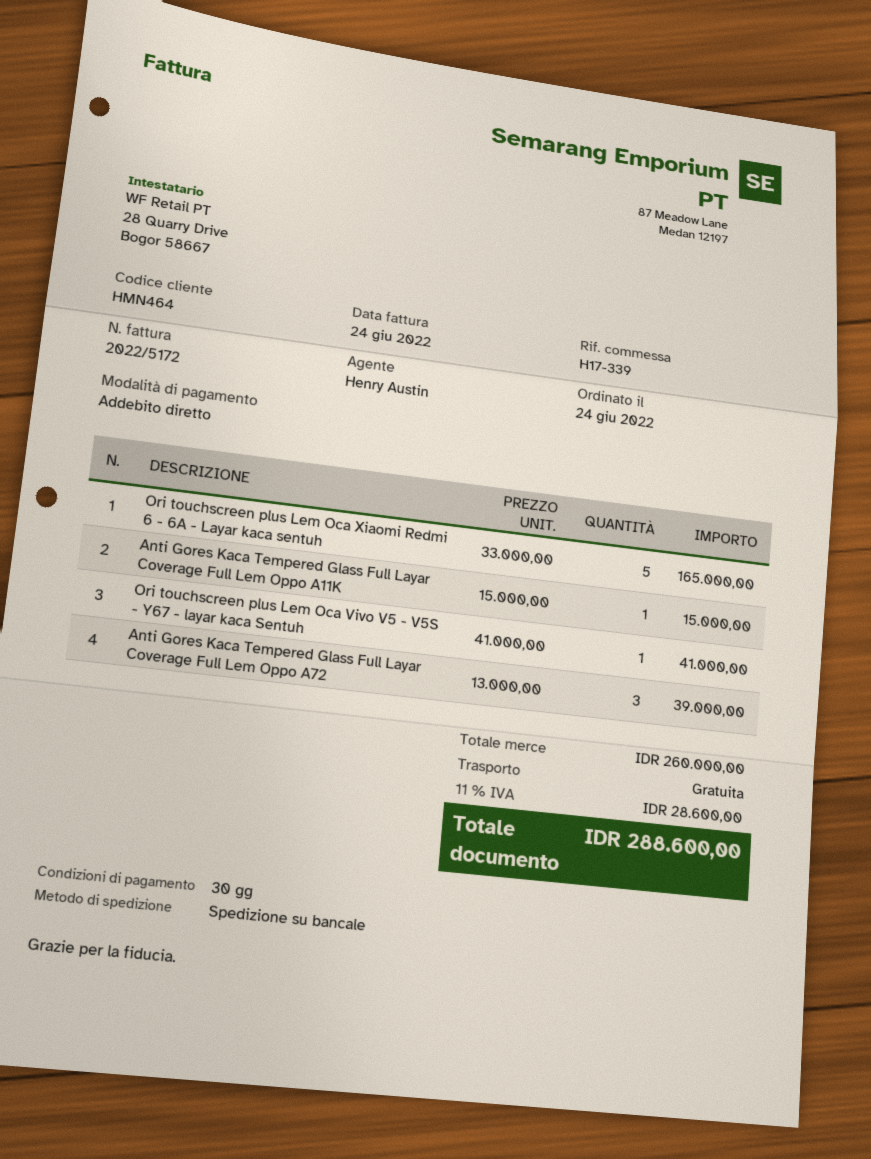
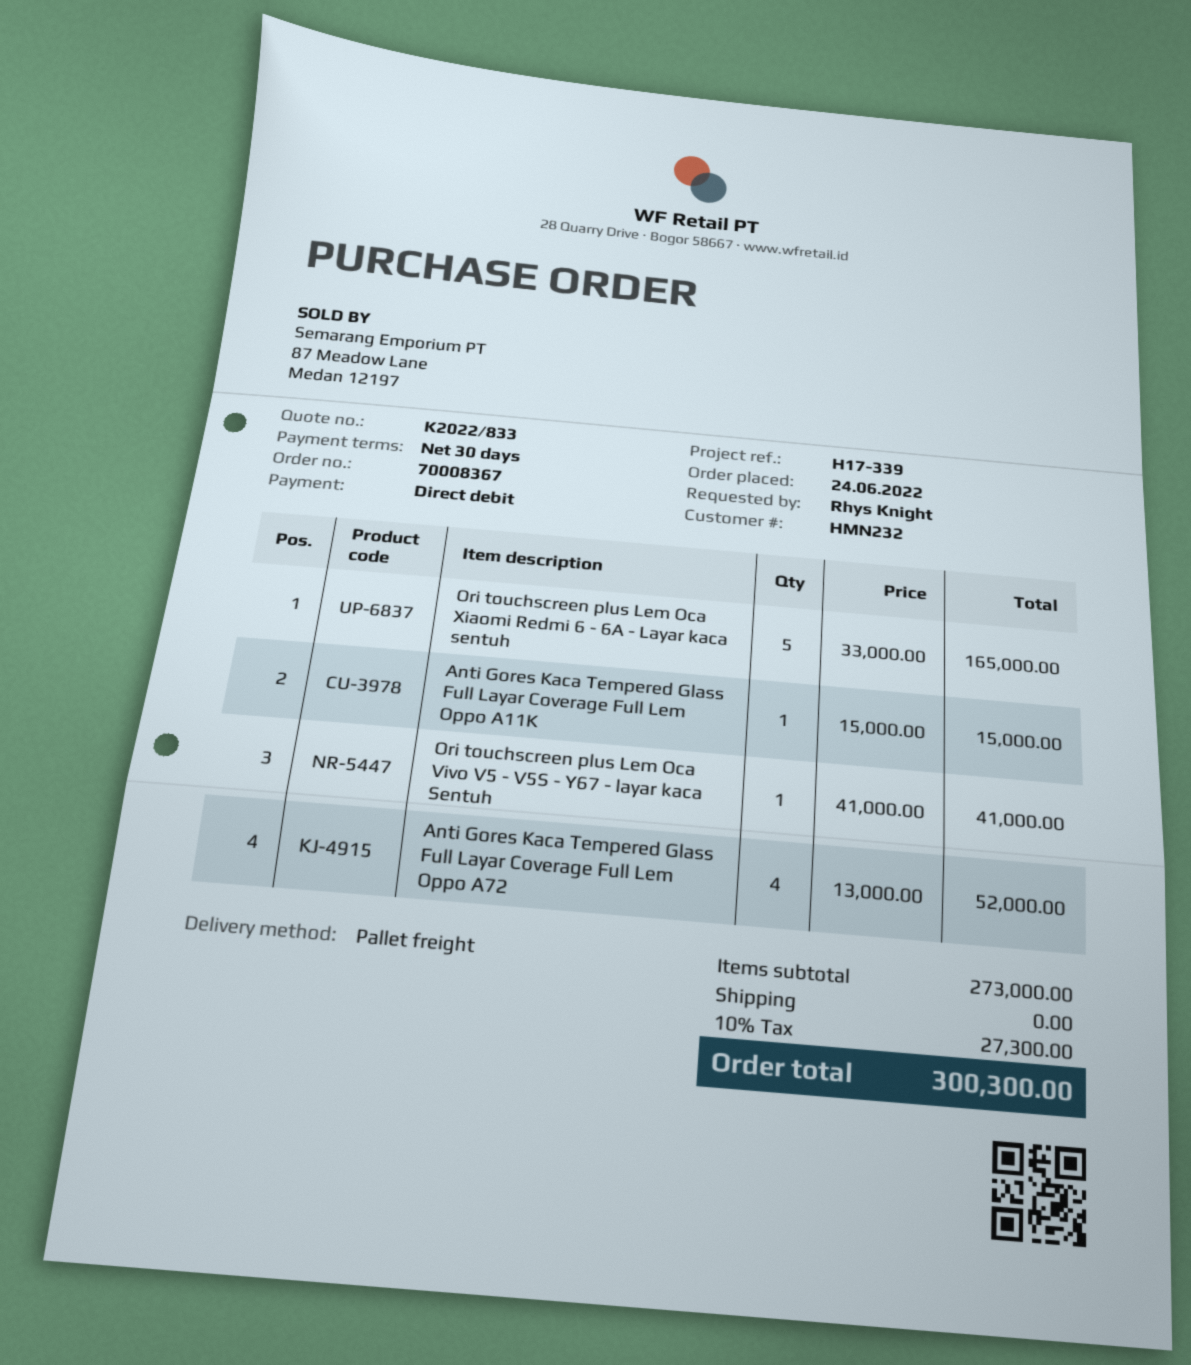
customer number: HMN464 -> HMN232
Anti Gores Kaca Tempered Glass Full Layar Coverage Full Lem Oppo A72: 3 x 13000.00 = 39000.00 -> 4 x 13000.00 = 52000.00
subtotal: 260000.00 -> 273000.00
tax: 11% = 28600.00 -> 10% = 27300.00
total: 288600.00 -> 300300.00

